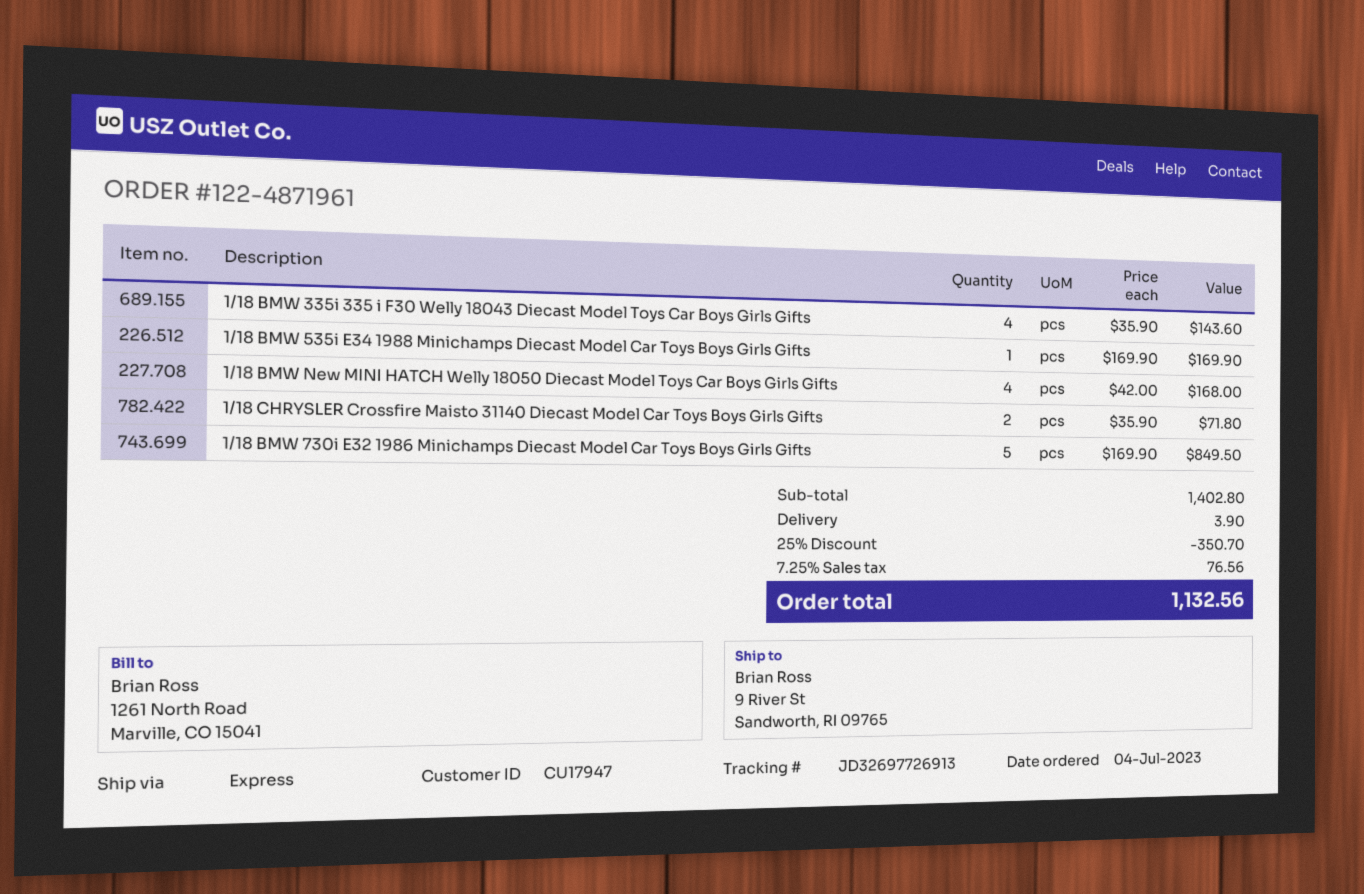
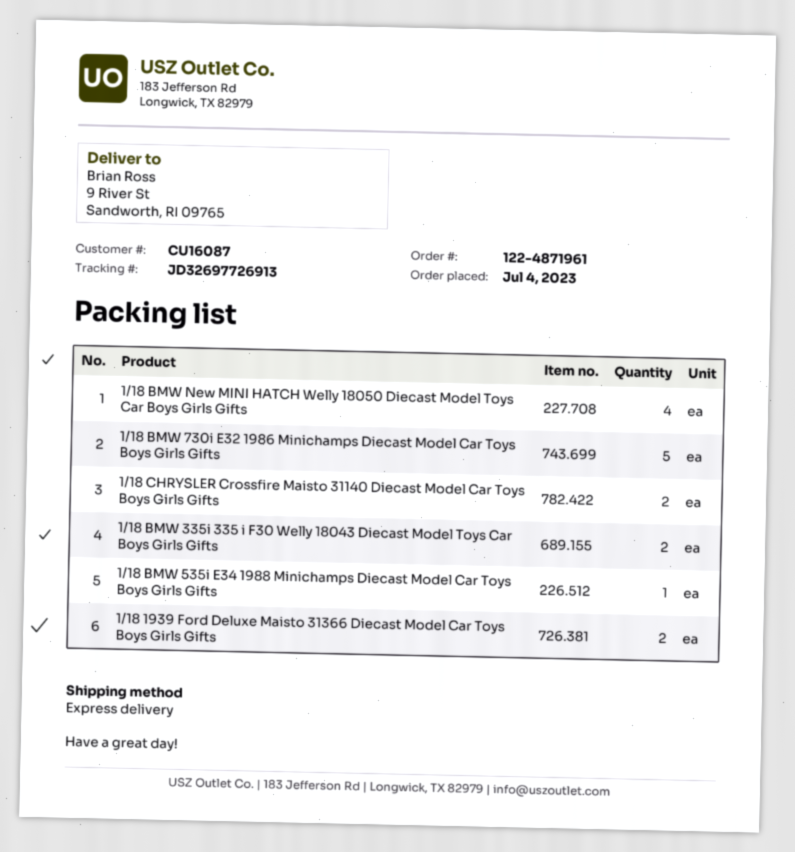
customer number: CU17947 -> CU16087
1/18 BMW 335i 335 i F30 Welly 18043 Diecast Model Toys Car Boys Girls Gifts: 4 -> 2
1/18 1939 Ford Deluxe Maisto 31366 Diecast Model Car Toys Boys Girls Gifts: none -> 2

